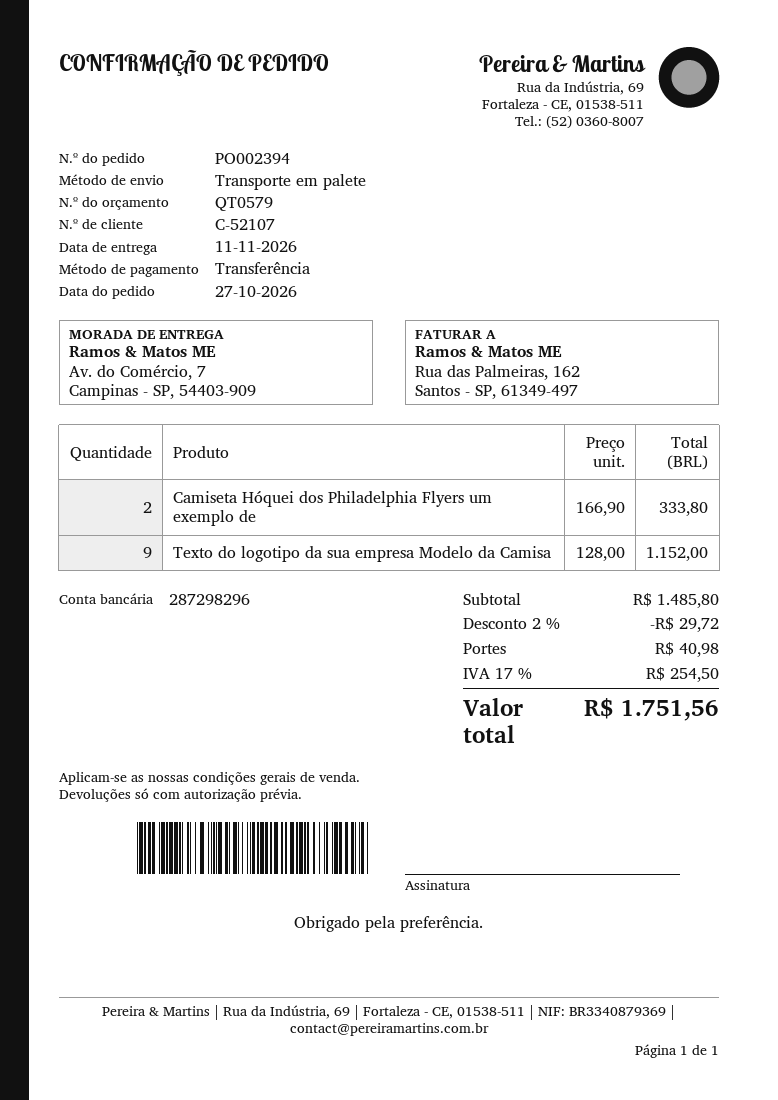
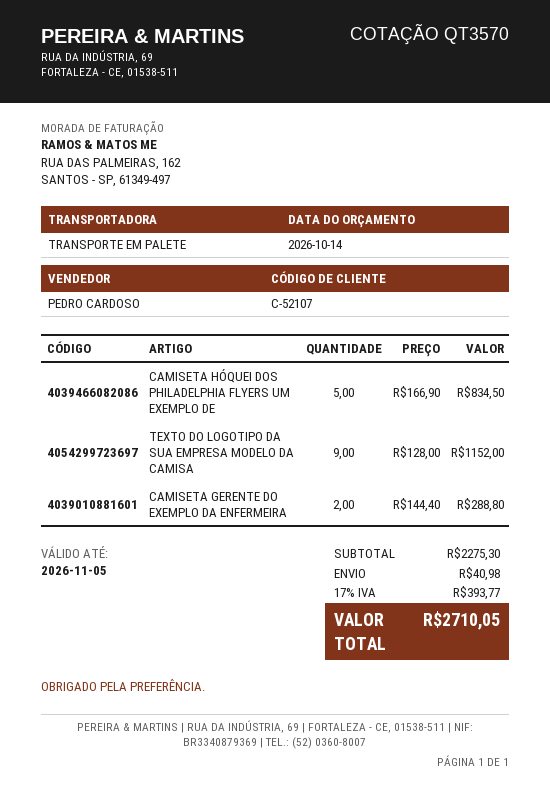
quote number: QT0579 -> QT3570
Camiseta Hóquei dos Philadelphia Flyers um exemplo de: 2 x 166.90 = 333.80 -> 5 x 166.90 = 834.50
CAMISETA GERENTE DO EXEMPLO DA ENFERMEIRA: none -> 2 x 144.40 = 288.80
subtotal: 1485.80 -> 2275.30
discount: 2% = 29.72 -> none
tax: 17% = 254.50 -> 17% = 393.77
total: 1751.56 -> 2710.05

